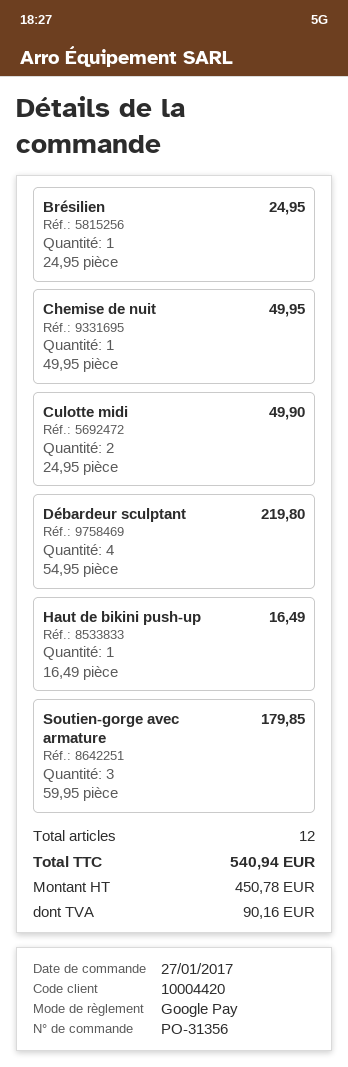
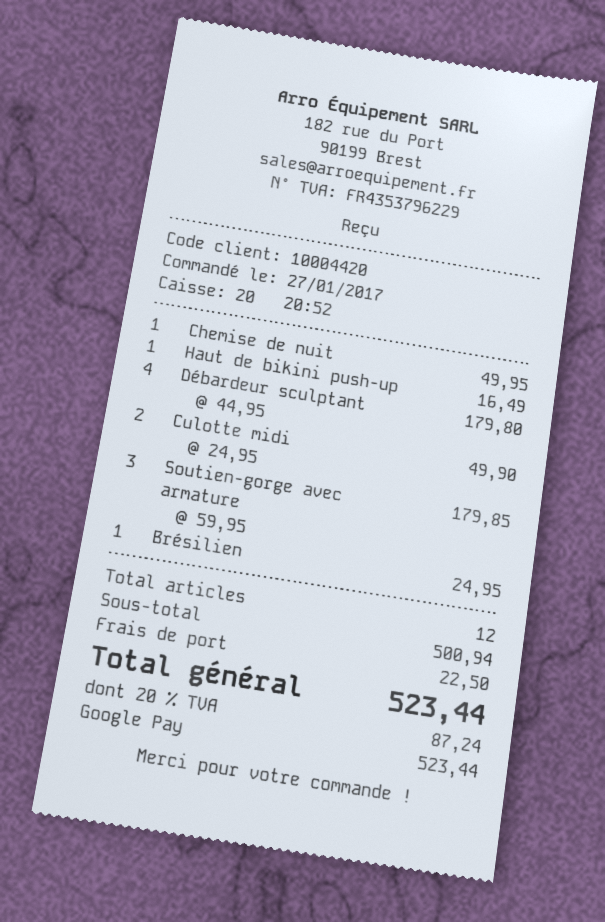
Débardeur sculptant: 4 x 54.95 = 219.80 -> 4 x 44.95 = 179.80
shipping: none -> 22.50
tax: 90.16 -> 87.24
total: 540.94 -> 523.44

